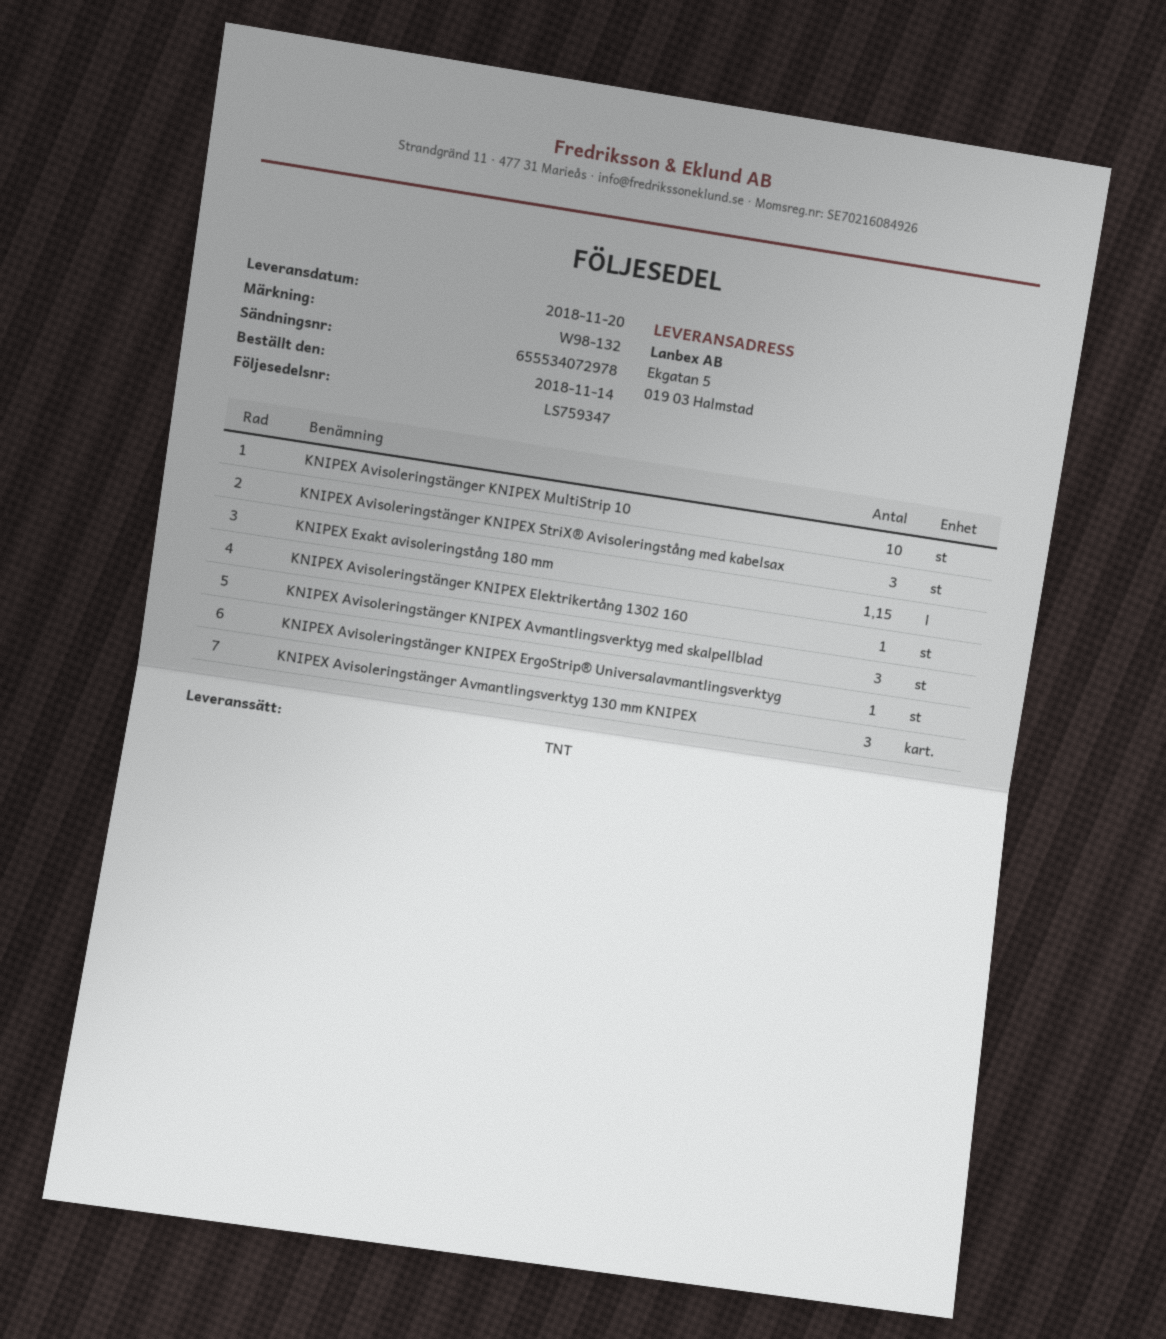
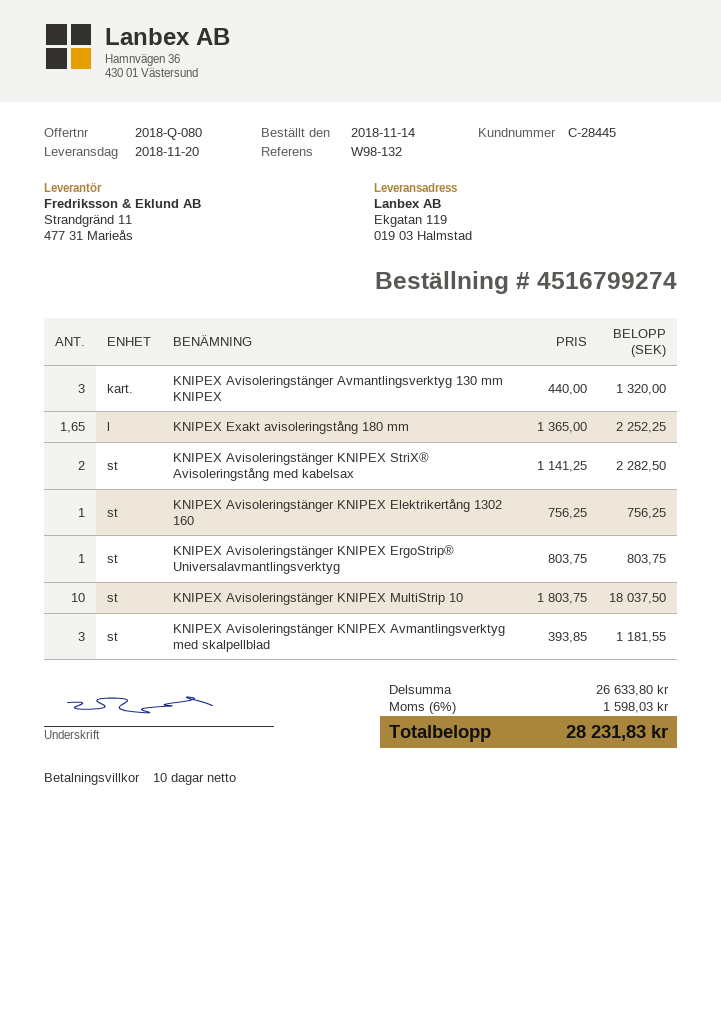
ship to: Ekgatan 5, 019 03 Halmstad -> Ekgatan 119, 019 03 Halmstad
KNIPEX Avisoleringstänger KNIPEX StriX® Avisoleringstång med kabelsax: 3 -> 2
KNIPEX Exakt avisoleringstång 180 mm: 1.15 -> 1.65

